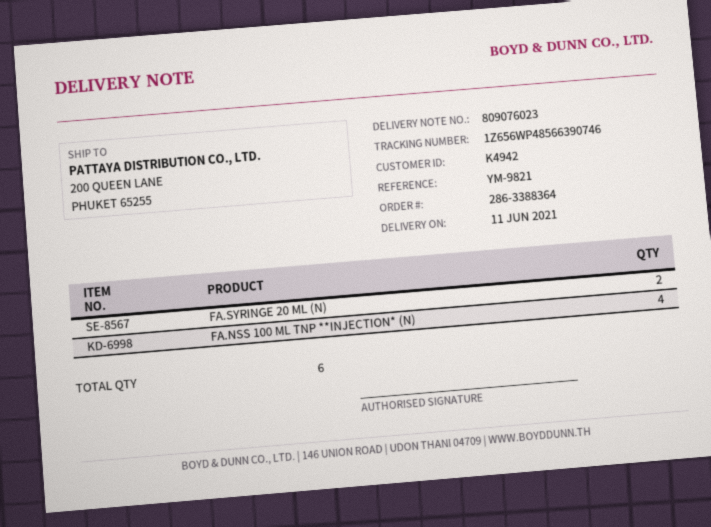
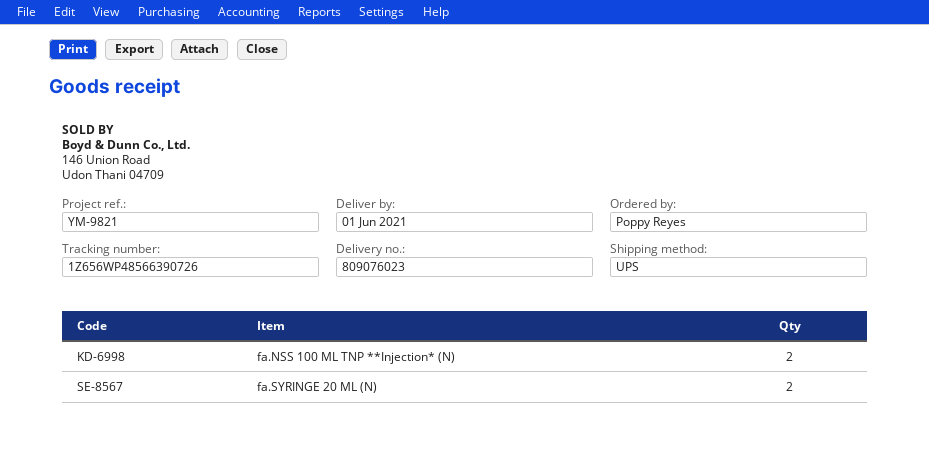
delivery date: 2021-06-11 -> 2021-06-01
tracking number: 1Z656WP48566390746 -> 1Z656WP48566390726
FA.NSS 100 ML TNP **INJECTION* (N): 4 -> 2

